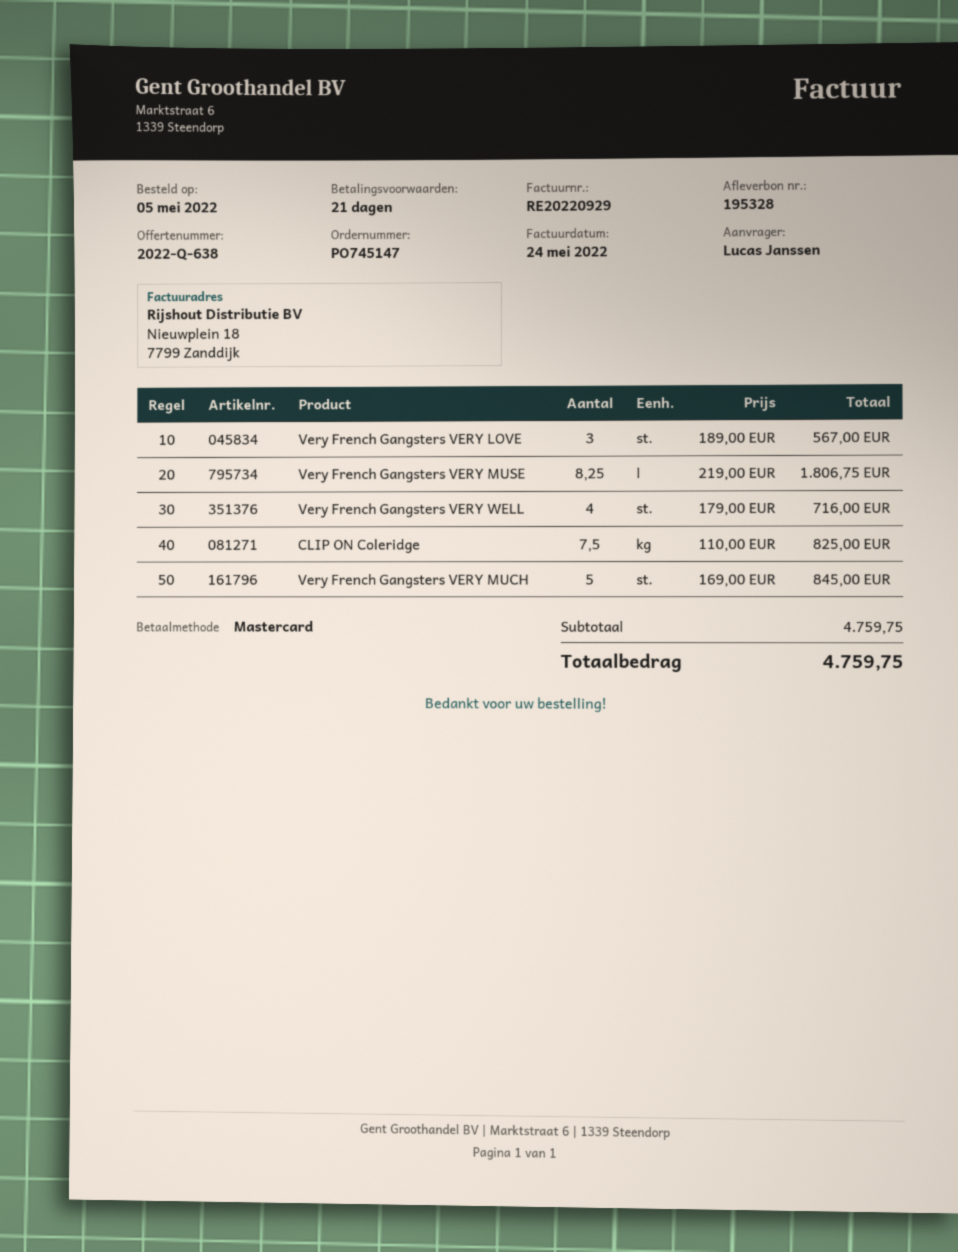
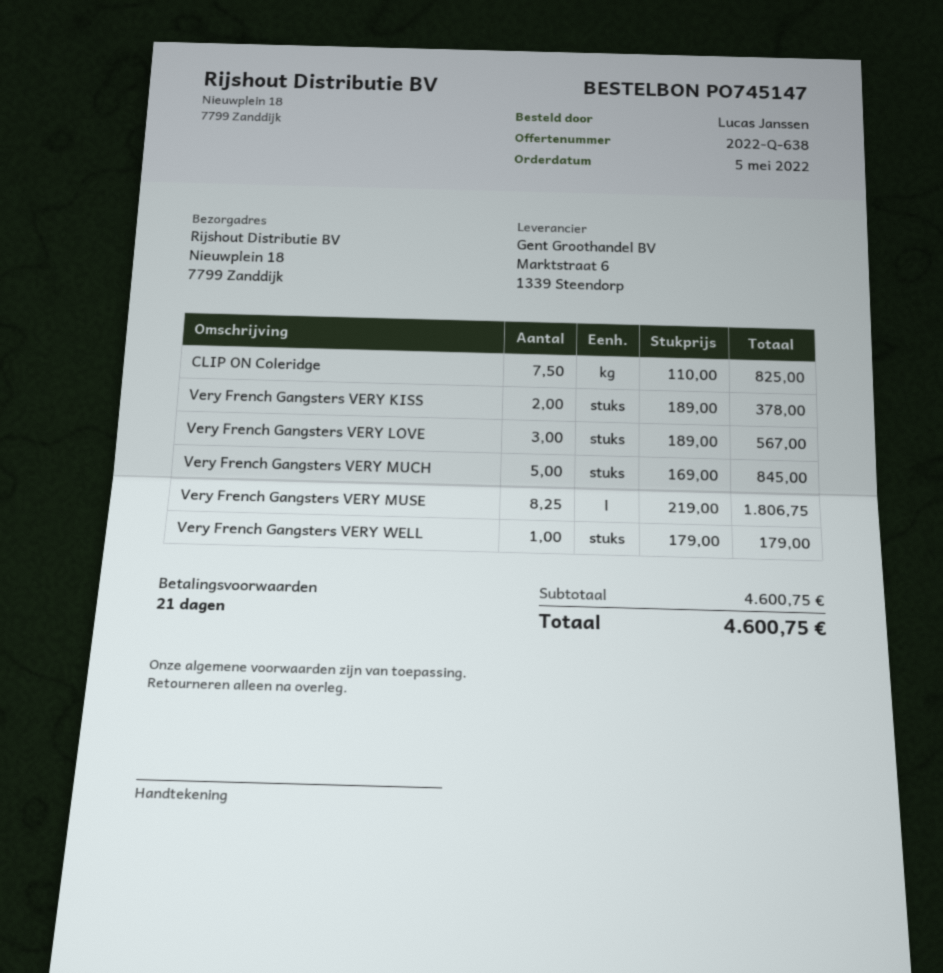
Very French Gangsters VERY WELL: 4 x 179.00 = 716.00 -> 1 x 179.00 = 179.00
Very French Gangsters VERY KISS: none -> 2 x 189.00 = 378.00
subtotal: 4759.75 -> 4600.75
total: 4759.75 -> 4600.75

